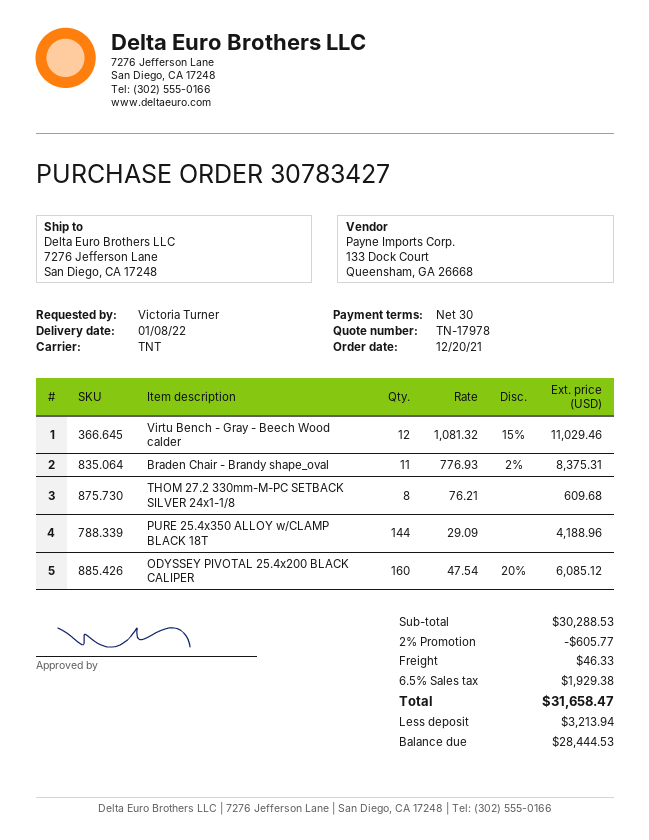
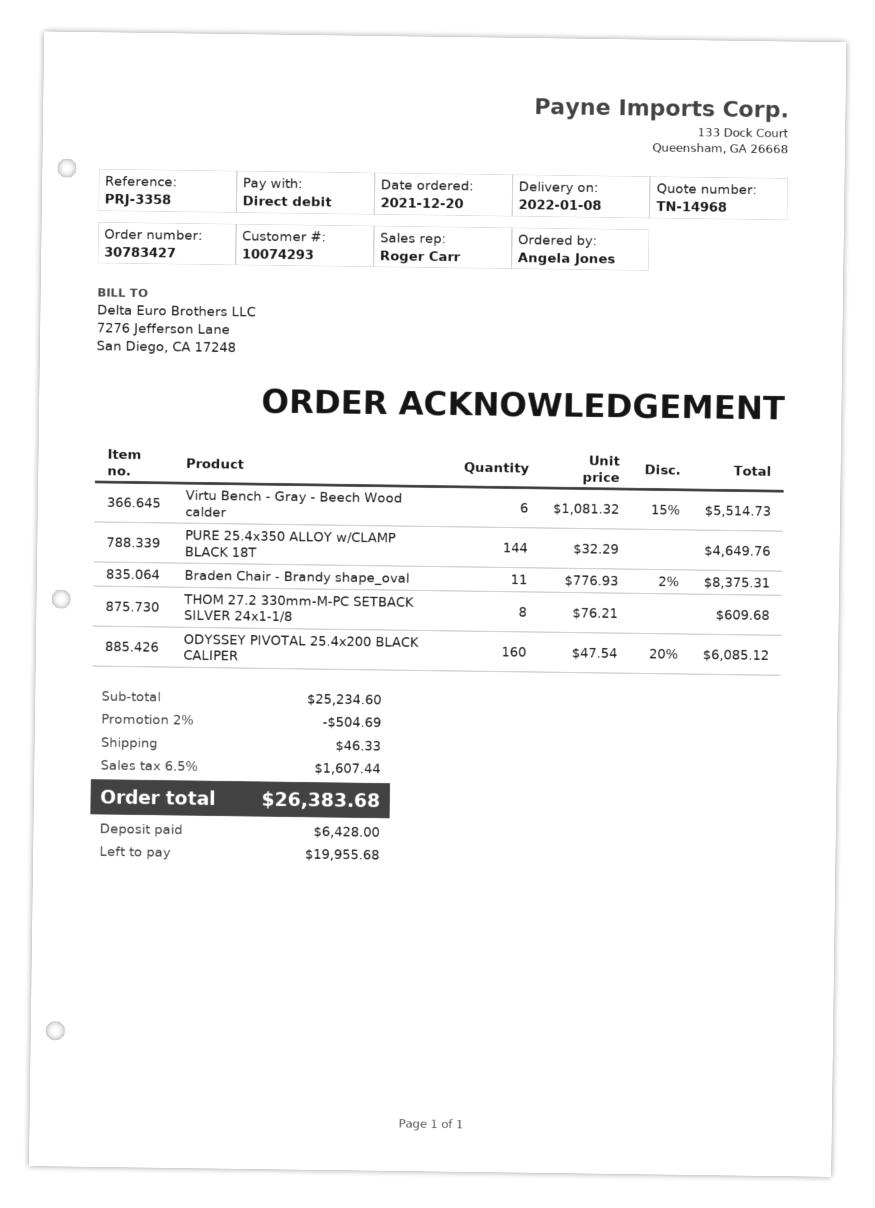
quote number: TN-17978 -> TN-14968
ordered by: Victoria Turner -> Angela Jones
Virtu Bench - Gray - Beech Wood calder: 12 x 1081.32 - 15% = 11029.46 -> 6 x 1081.32 - 15% = 5514.73
PURE 25.4x350 ALLOY w/CLAMP BLACK 18T: 144 x 29.09 = 4188.96 -> 144 x 32.29 = 4649.76
subtotal: 30288.53 -> 25234.60
discount: 2% = 605.77 -> 2% = 504.69
tax: 6.5% = 1929.38 -> 6.5% = 1607.44
total: 31658.47 -> 26383.68
deposit: 3213.94 -> 6428.00
balance: 28444.53 -> 19955.68

